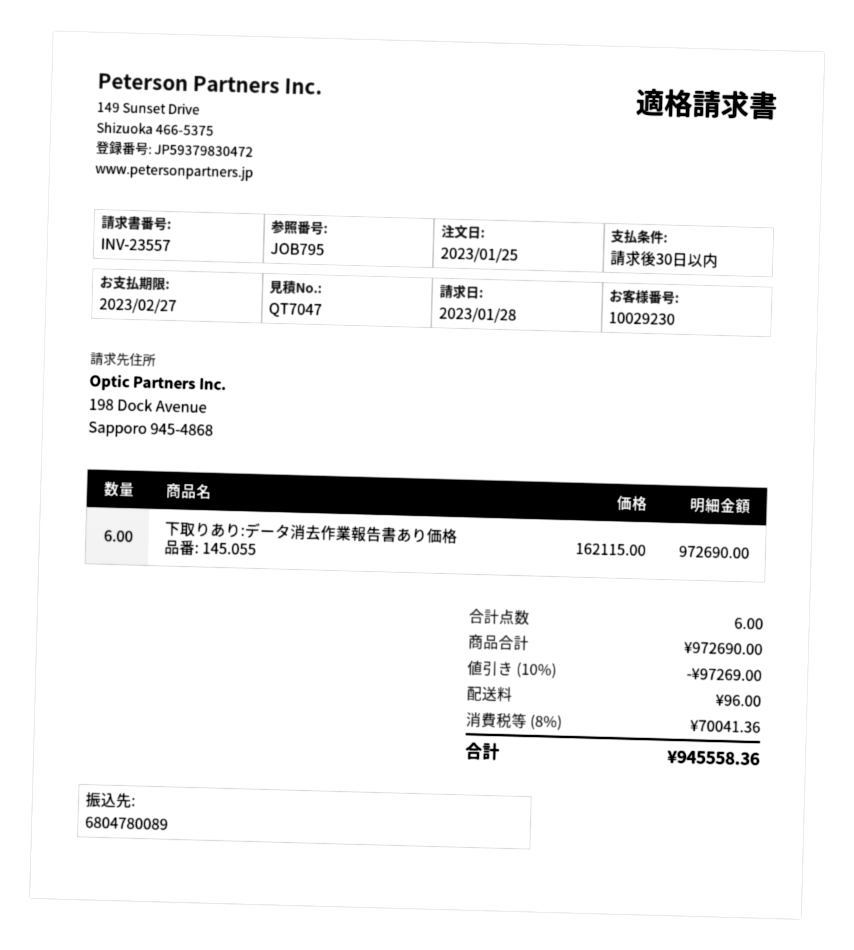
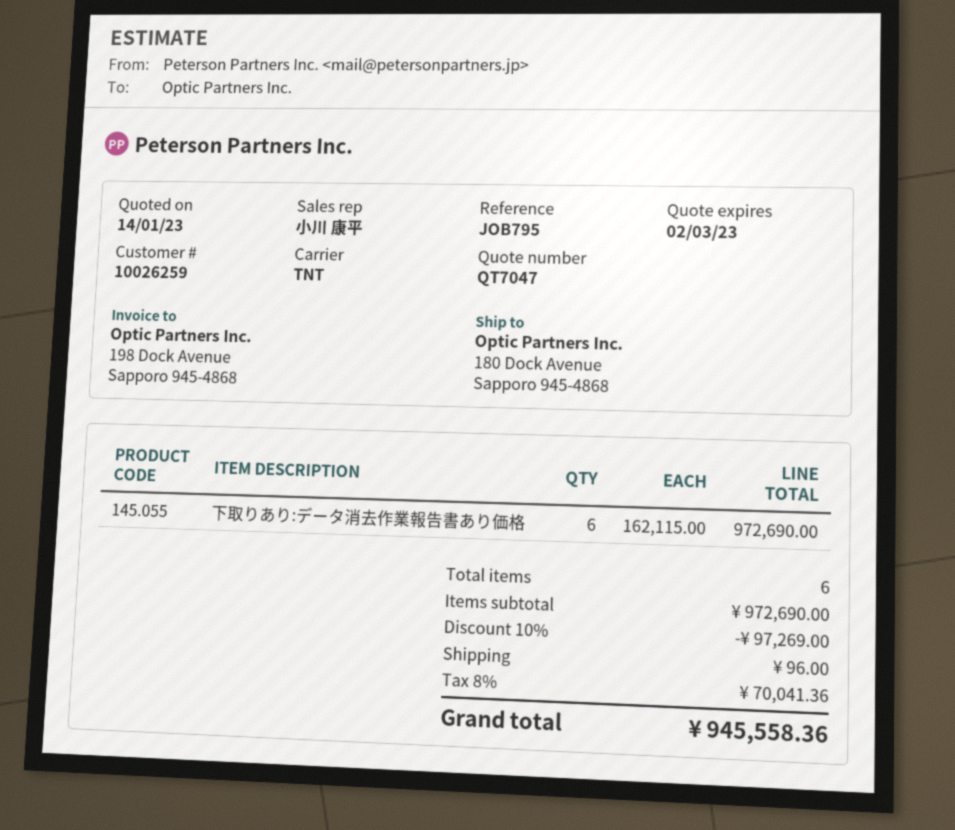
customer number: 10029230 -> 10026259

